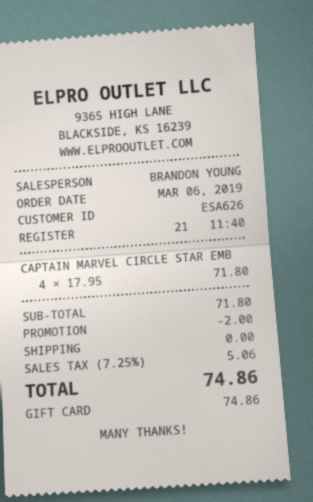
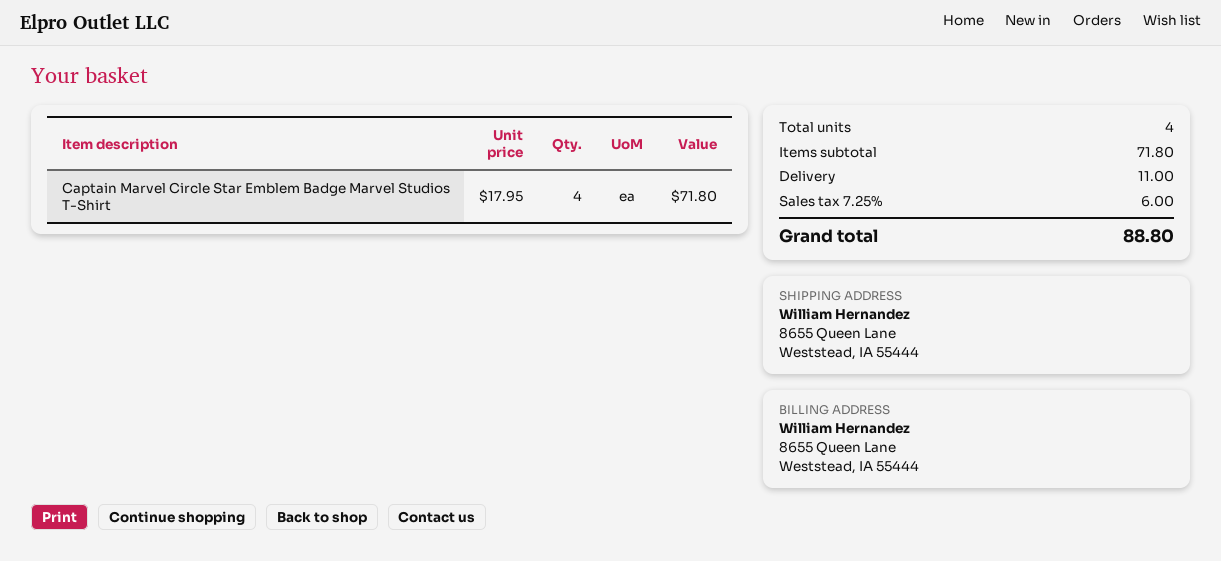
discount: 2.00 -> none
shipping: 0.00 -> 11.00
tax: 7.25% = 5.06 -> 7.25% = 6.00
total: 74.86 -> 88.80

